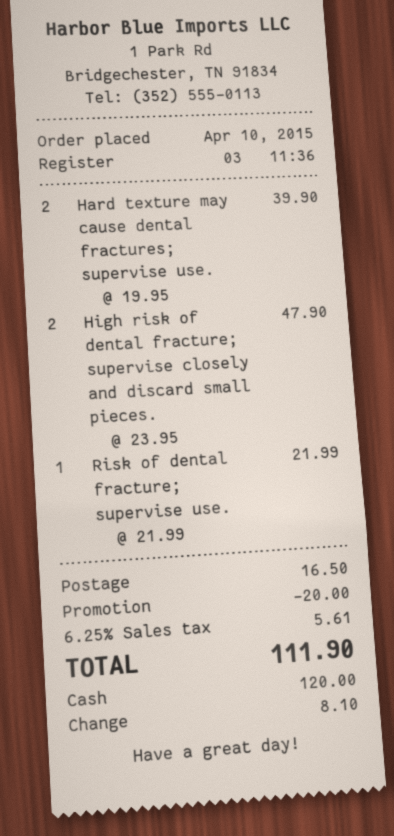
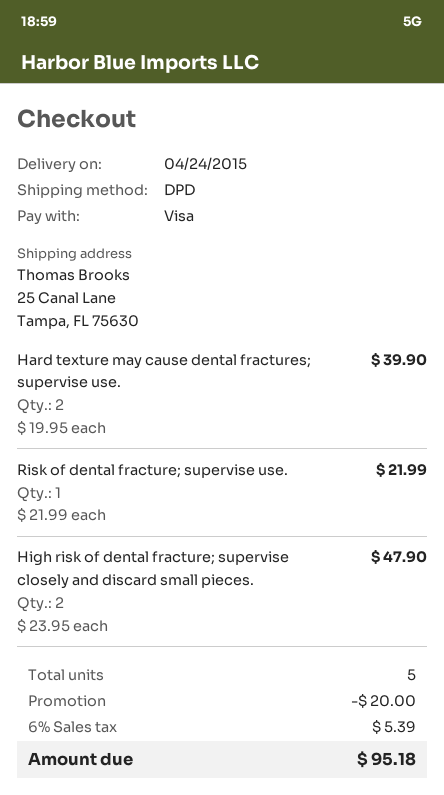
payment method: cash -> Visa
shipping: 16.50 -> none
tax: 6.25% = 5.61 -> 6% = 5.39
total: 111.90 -> 95.18

